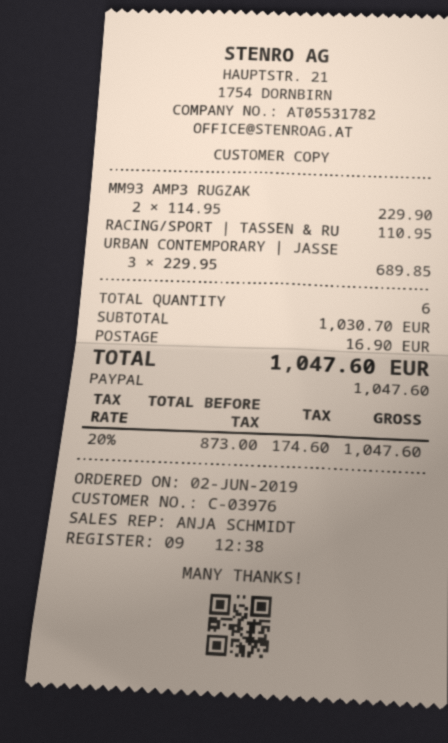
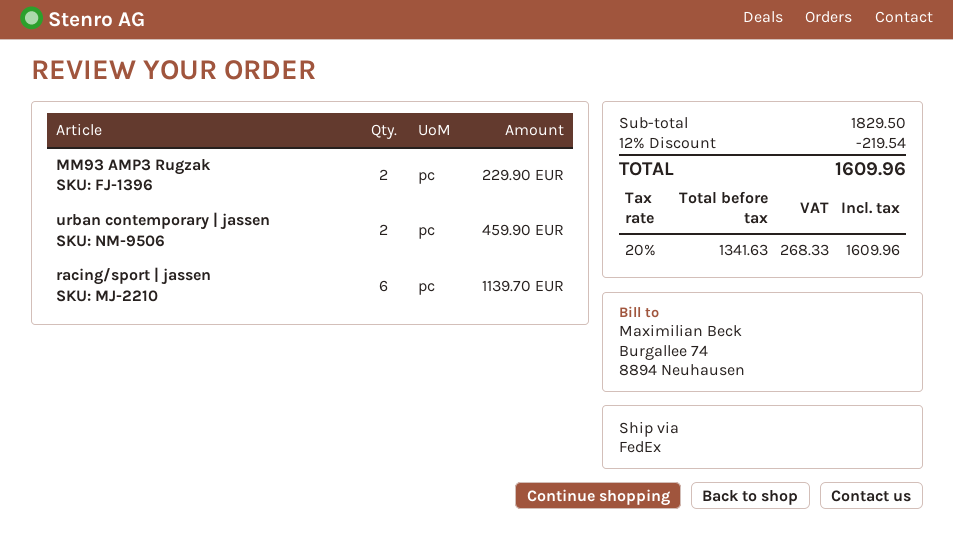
RACING/SPORT | TASSEN & RU: 1 for 110.95 -> none
URBAN CONTEMPORARY | JASSE: 3 for 689.85 -> 2 for 459.90
racing/sport | jassen: none -> 6 for 1139.70
subtotal: 1030.70 -> 1829.50
discount: none -> 12% = 219.54
shipping: 16.90 -> none
net: 873.00 -> 1341.63
tax: 20% = 174.60 -> 20% = 268.33
total: 1047.60 -> 1609.96

